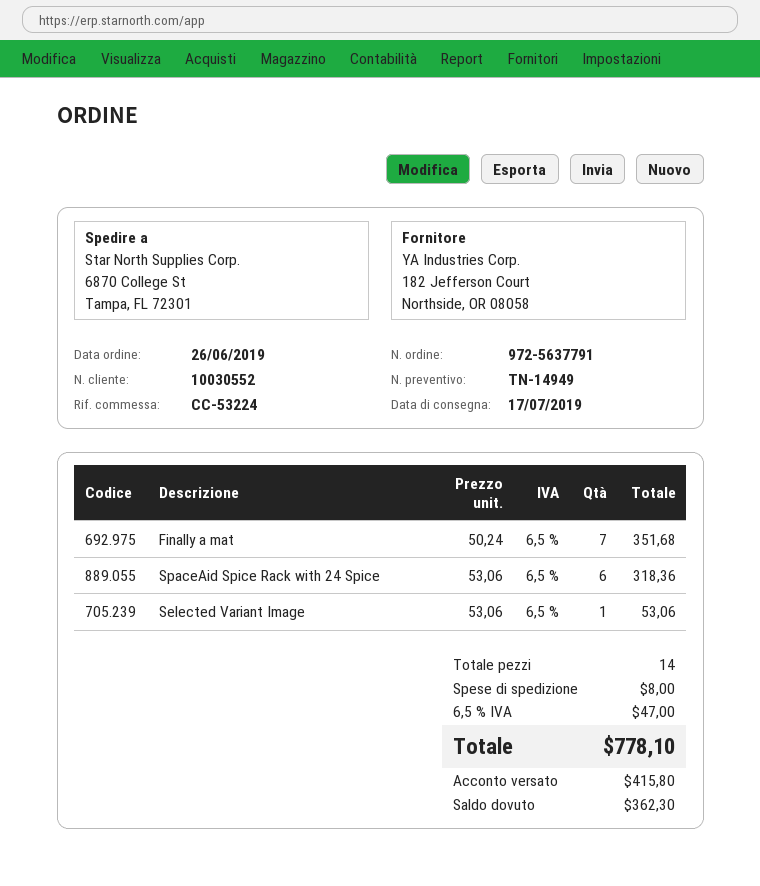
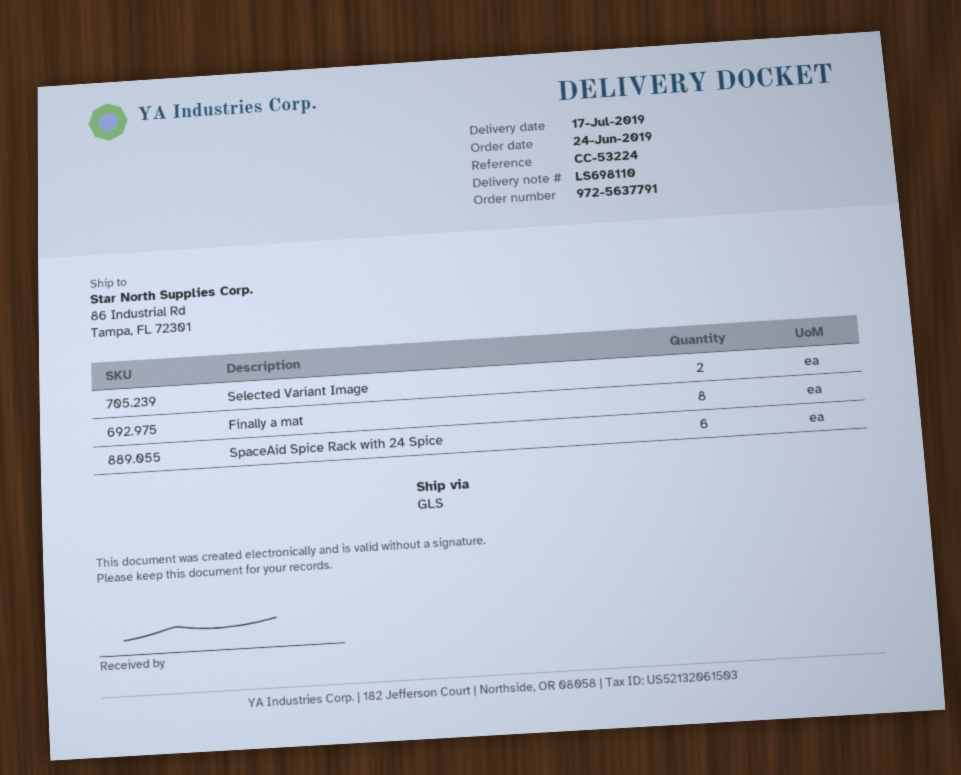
order date: 2019-06-26 -> 2019-06-24
ship to: 6870 College St, Tampa, FL 72301 -> 86 Industrial Rd, Tampa, FL 72301
Finally a mat: 7 -> 8
Selected Variant Image: 1 -> 2

